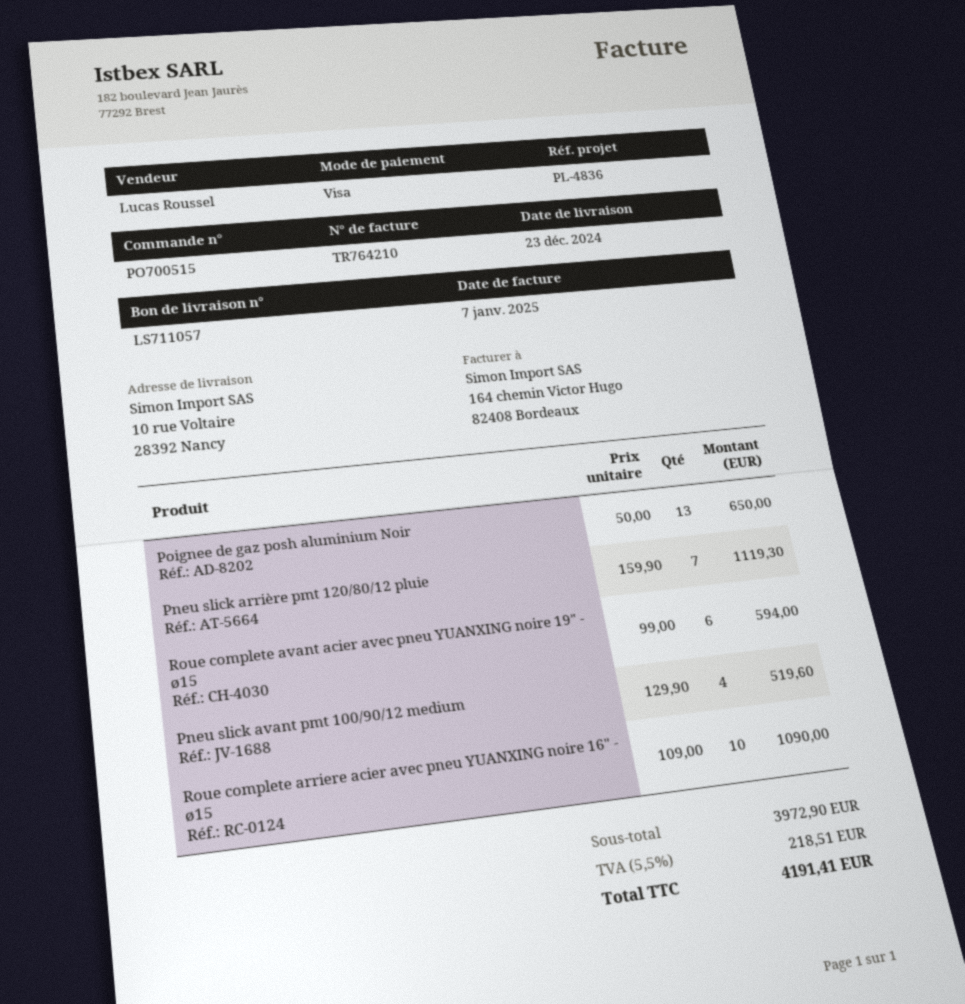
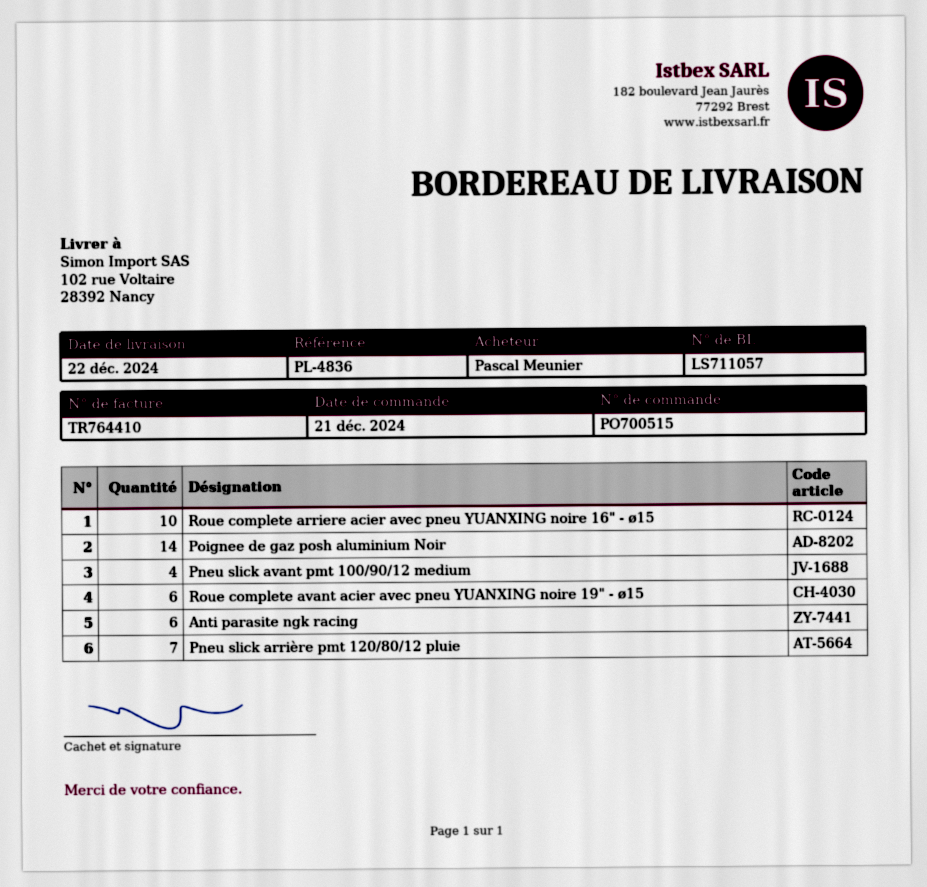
delivery date: 2024-12-23 -> 2024-12-22
invoice number: TR764210 -> TR764410
ship to: 10 rue Voltaire, 28392 Nancy -> 102 rue Voltaire, 28392 Nancy
Poignee de gaz posh aluminium Noir: 13 -> 14
Anti parasite ngk racing: none -> 6

